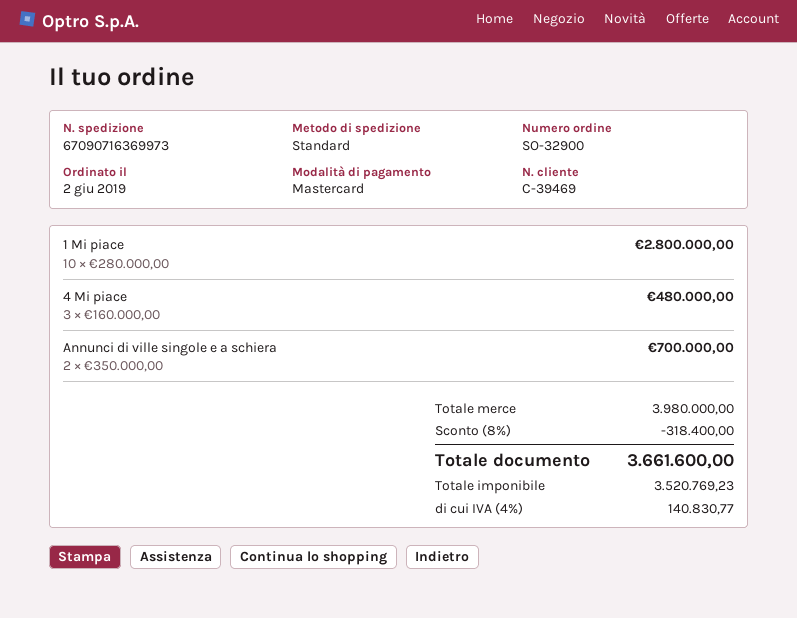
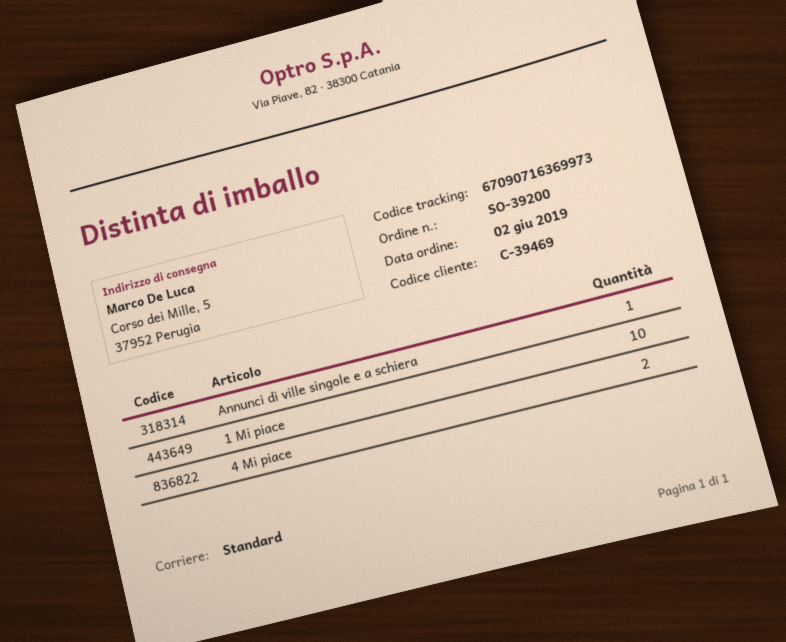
order number: SO-32900 -> SO-39200
4 Mi piace: 3 -> 2
Annunci di ville singole e a schiera: 2 -> 1

